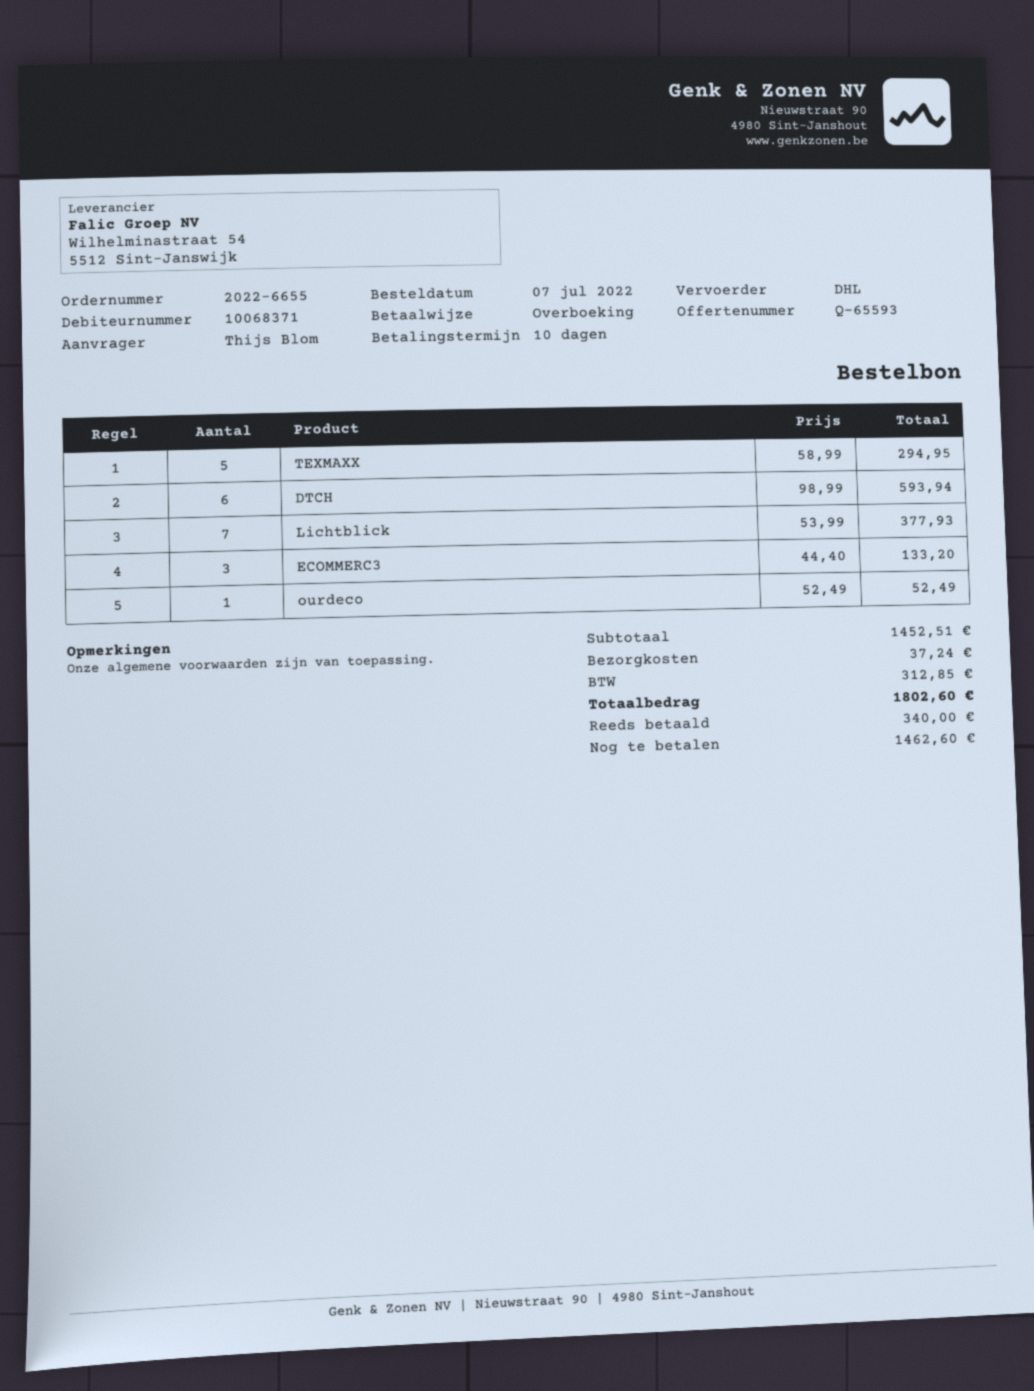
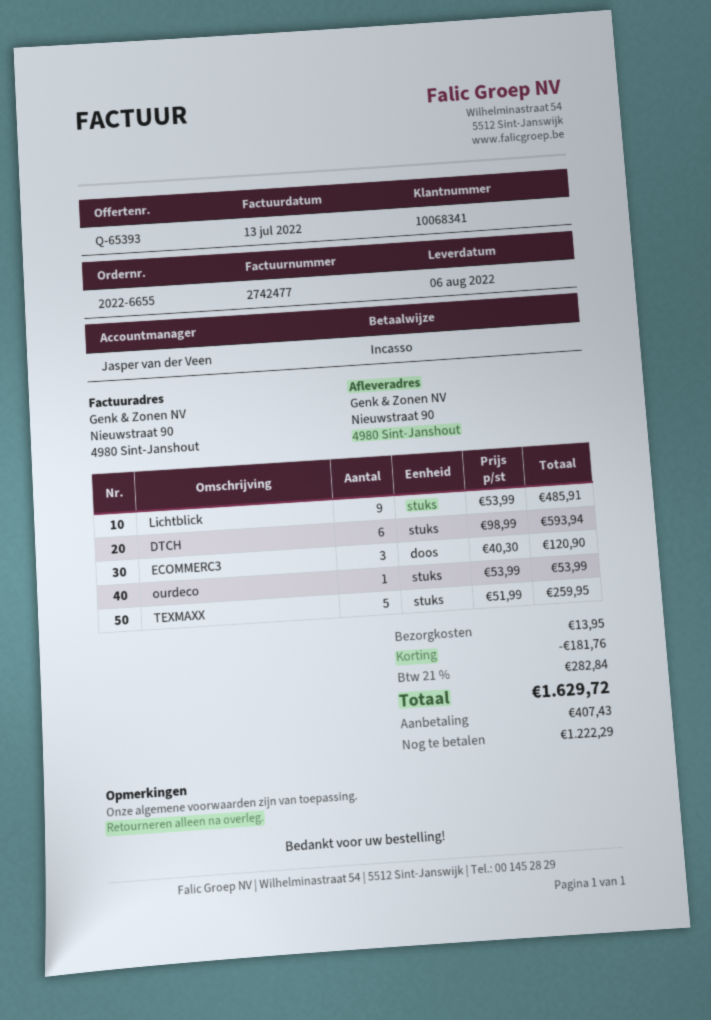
quote number: Q-65593 -> Q-65393
customer number: 10068371 -> 10068341
payment method: bank transfer -> direct debit
TEXMAXX: 5 x 58.99 = 294.95 -> 5 x 51.99 = 259.95
Lichtblick: 7 x 53.99 = 377.93 -> 9 x 53.99 = 485.91
ECOMMERC3: 3 x 44.40 = 133.20 -> 3 x 40.30 = 120.90
ourdeco: 1 x 52.49 = 52.49 -> 1 x 53.99 = 53.99
discount: none -> 181.76
shipping: 37.24 -> 13.95
tax: 312.85 -> 282.84
total: 1802.60 -> 1629.72
deposit: 340.00 -> 407.43
balance: 1462.60 -> 1222.29

